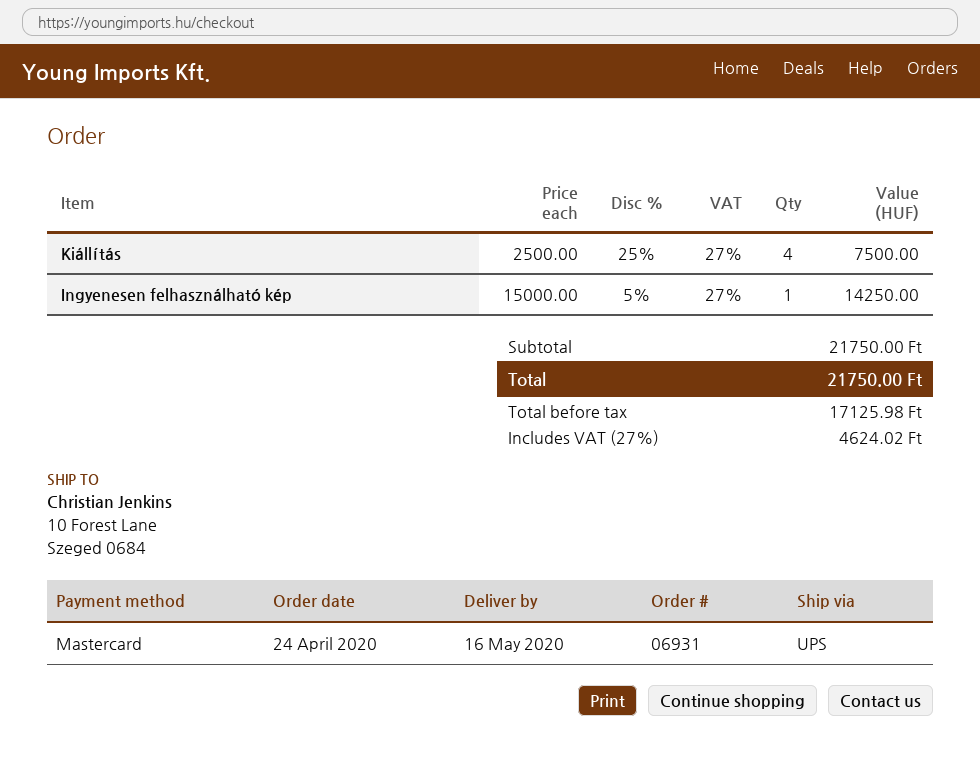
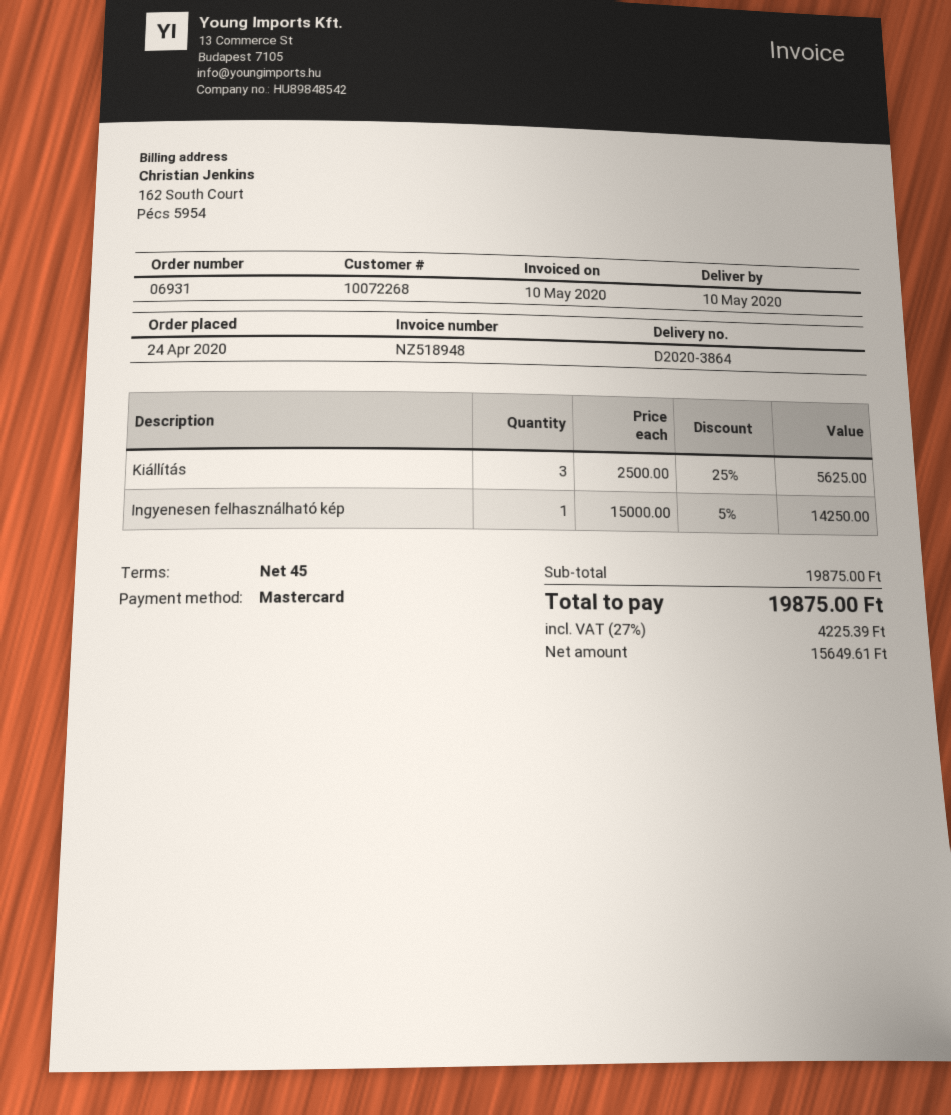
delivery date: 2020-05-16 -> 2020-05-10
Kiállítás: 4 x 2500.00 - 25% = 7500.00 -> 3 x 2500.00 - 25% = 5625.00
subtotal: 21750.00 -> 19875.00
net: 17125.98 -> 15649.61
tax: 27% = 4624.02 -> 27% = 4225.39
total: 21750.00 -> 19875.00

